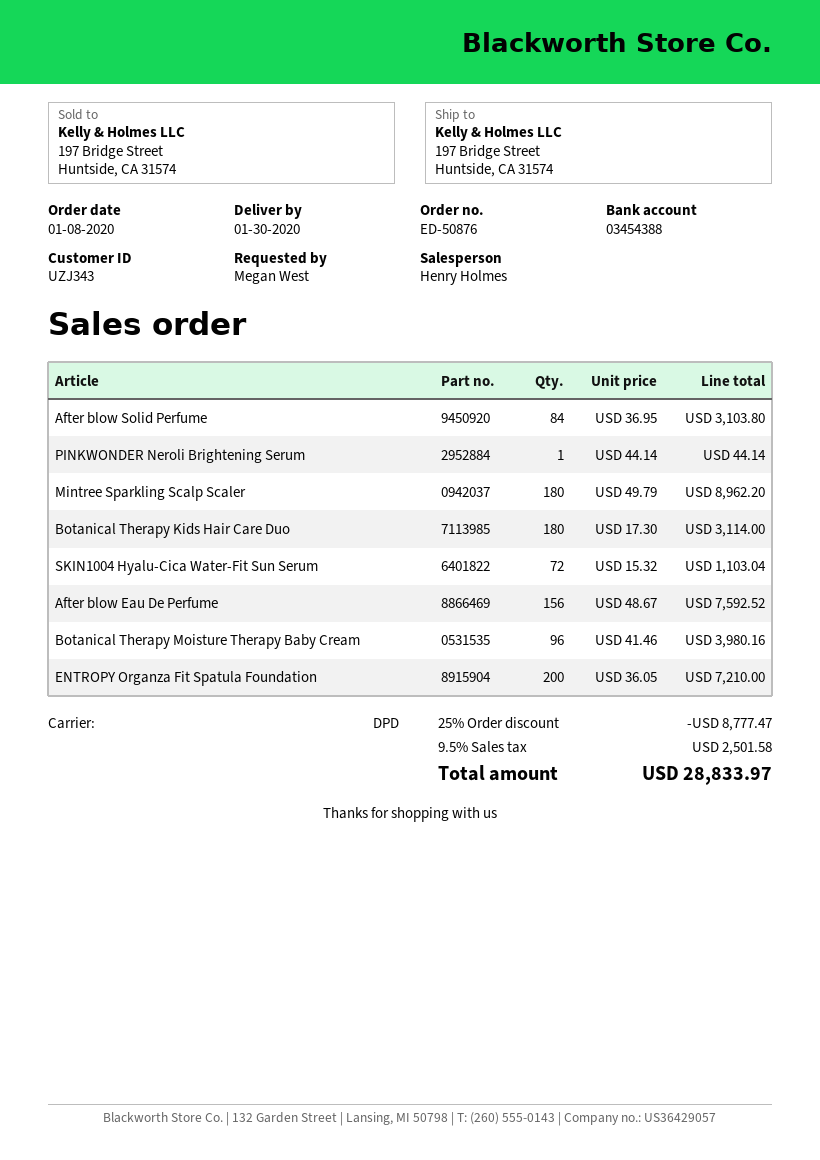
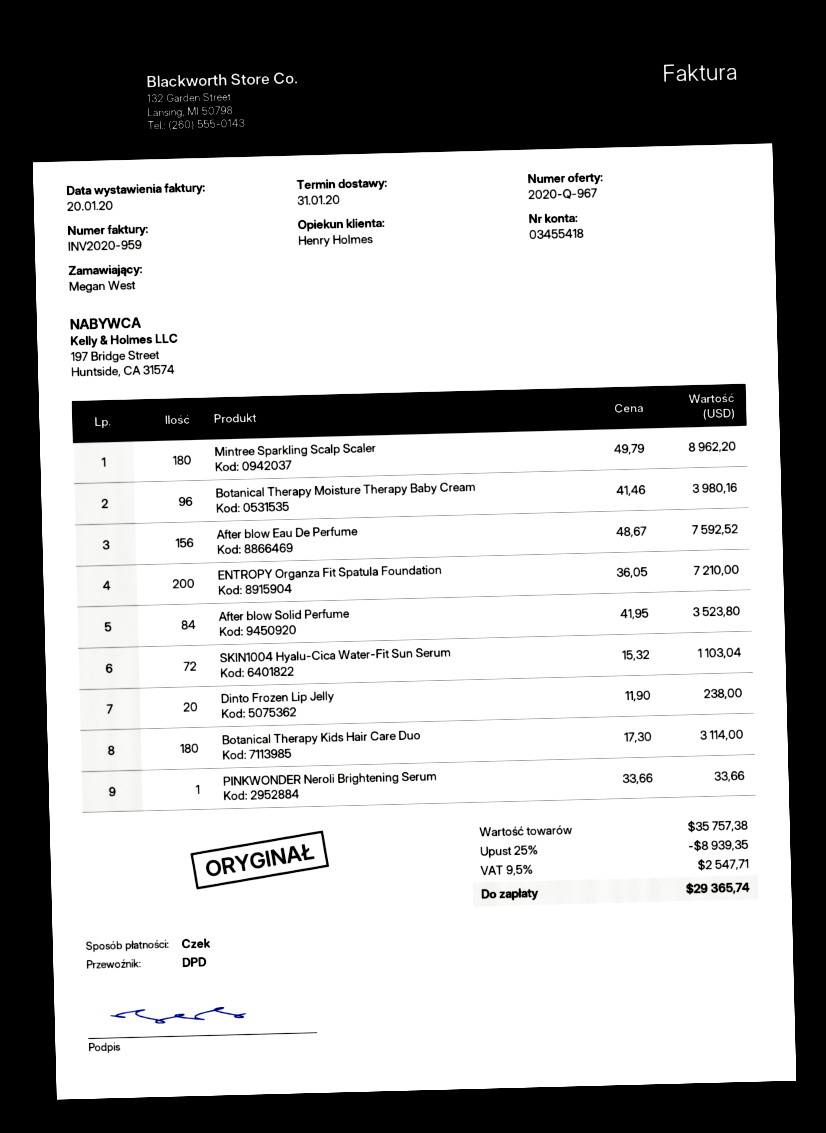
delivery date: 2020-01-30 -> 2020-01-31
bank account: 03454388 -> 03455418
After blow Solid Perfume: 84 x 36.95 = 3103.80 -> 84 x 41.95 = 3523.80
PINKWONDER Neroli Brightening Serum: 1 x 44.14 = 44.14 -> 1 x 33.66 = 33.66
Dinto Frozen Lip Jelly: none -> 20 x 11.90 = 238.00
discount: 25% = 8777.47 -> 25% = 8939.35
tax: 9.5% = 2501.58 -> 9.5% = 2547.71
total: 28833.97 -> 29365.74

